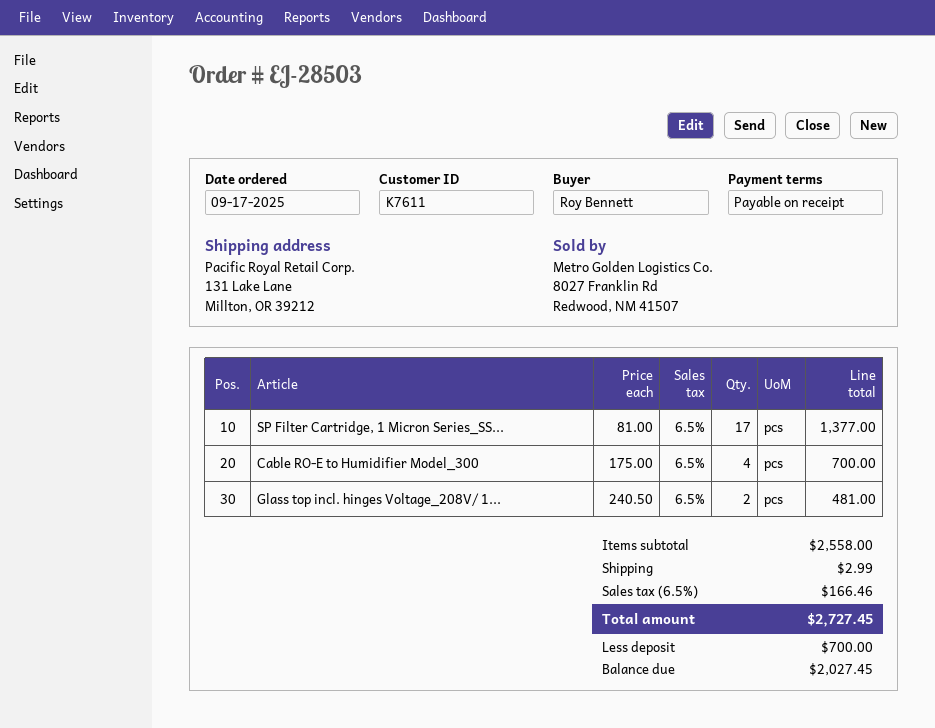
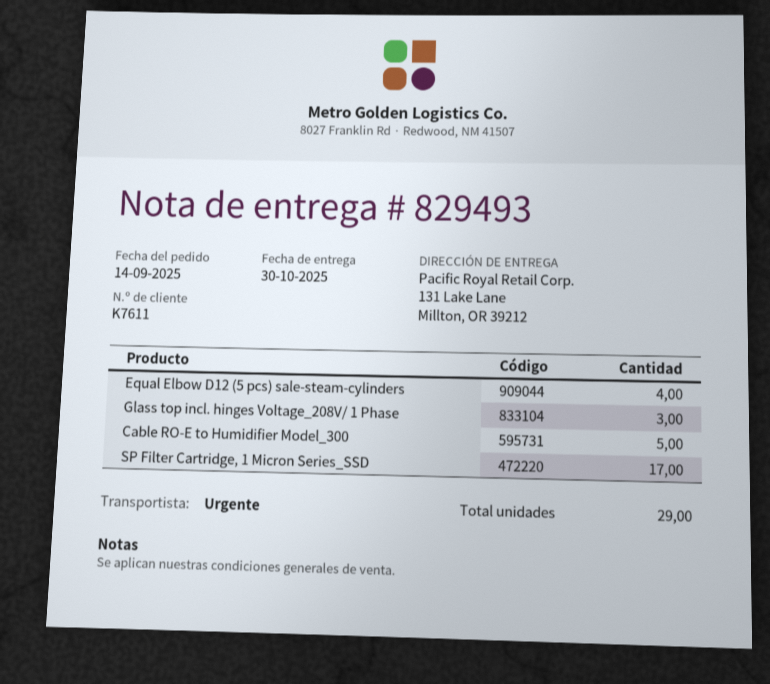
order date: 2025-09-17 -> 2025-09-14
Cable RO-E to Humidifier Model_300: 4 -> 5
Glass top incl. hinges Voltage_208V/ 1...: 2 -> 3
Equal Elbow D12 (5 pcs) sale-steam-cylinders: none -> 4

